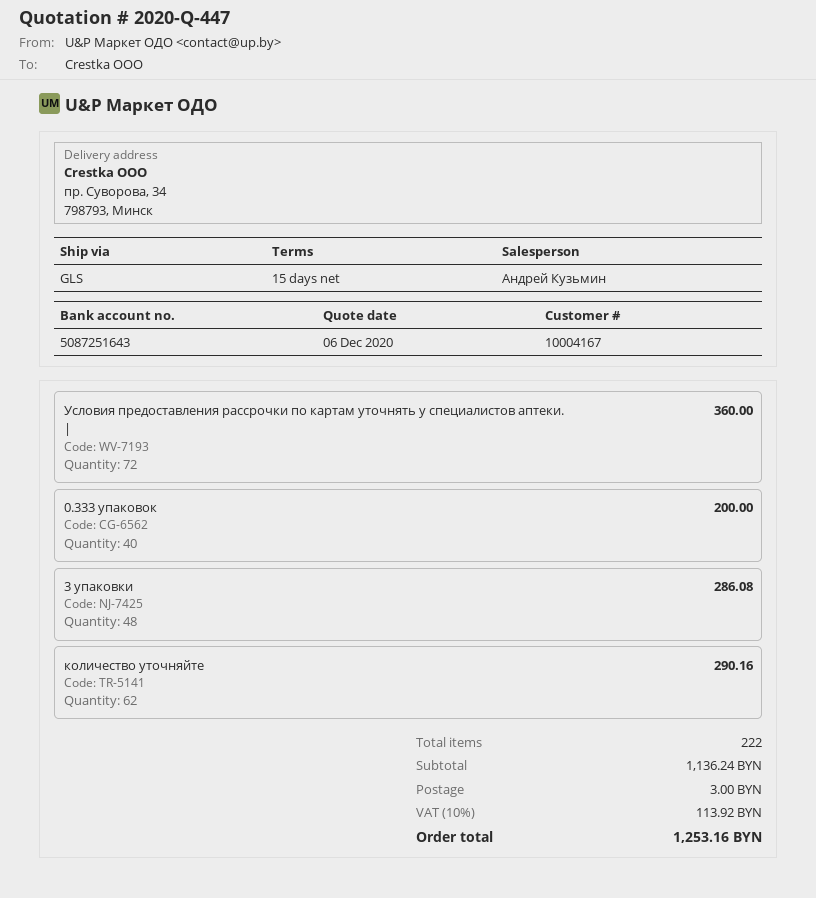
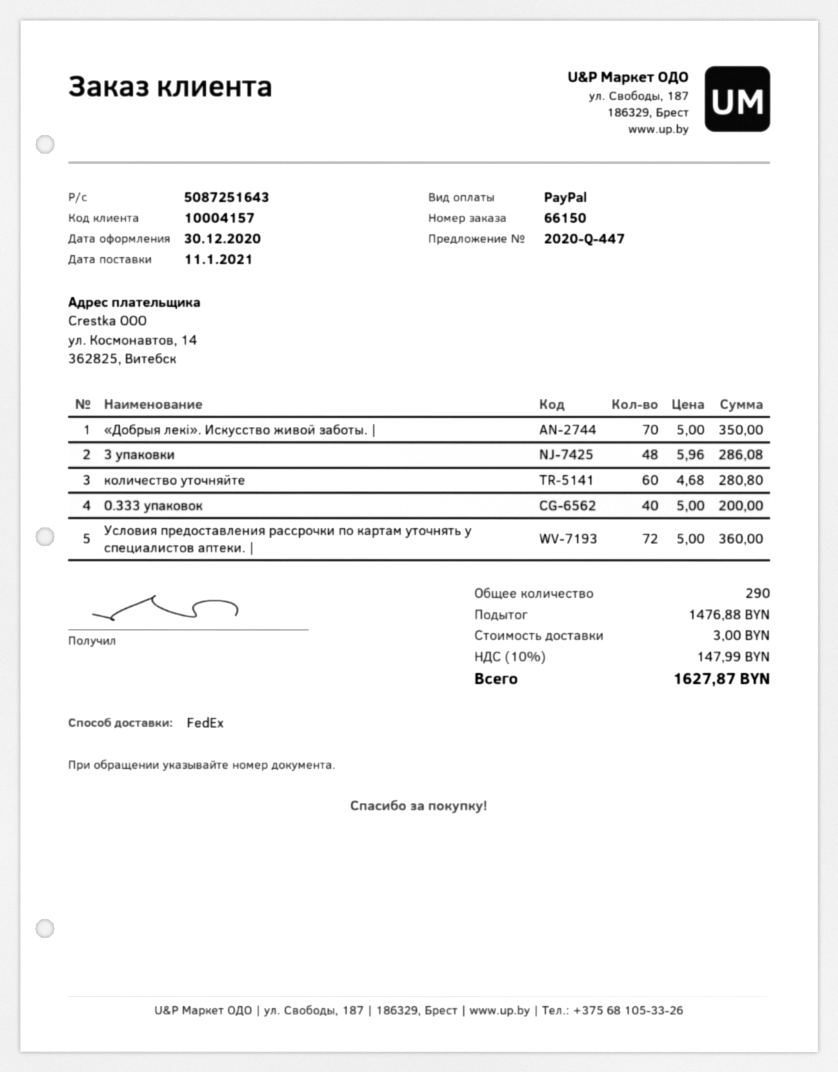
customer number: 10004167 -> 10004157
shipping method: GLS -> FedEx
количество уточняйте: 62 for 290.16 -> 60 for 280.80
«Добрыя лекi». Искусство живой заботы. |: none -> 70 for 350.00
total quantity: 222 -> 290
subtotal: 1136.24 -> 1476.88
tax: 10% = 113.92 -> 10% = 147.99
total: 1253.16 -> 1627.87

